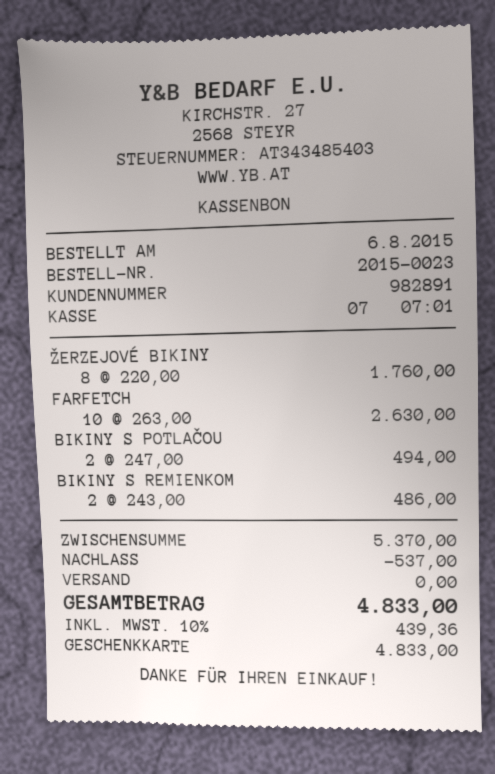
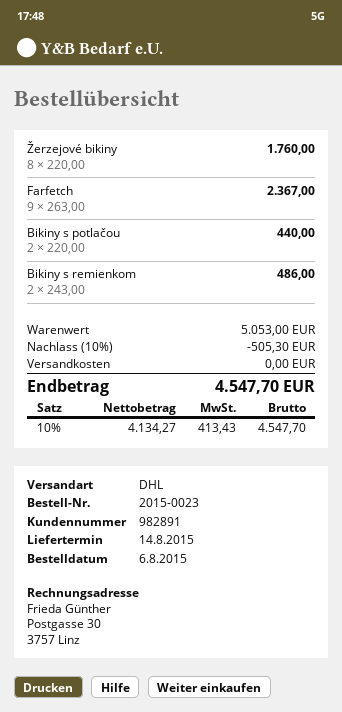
FARFETCH: 10 x 263.00 = 2630.00 -> 9 x 263.00 = 2367.00
BIKINY S POTLAČOU: 2 x 247.00 = 494.00 -> 2 x 220.00 = 440.00
subtotal: 5370.00 -> 5053.00
discount: 537.00 -> 505.30
tax: 10% = 439.36 -> 10% = 413.43
total: 4833.00 -> 4547.70

